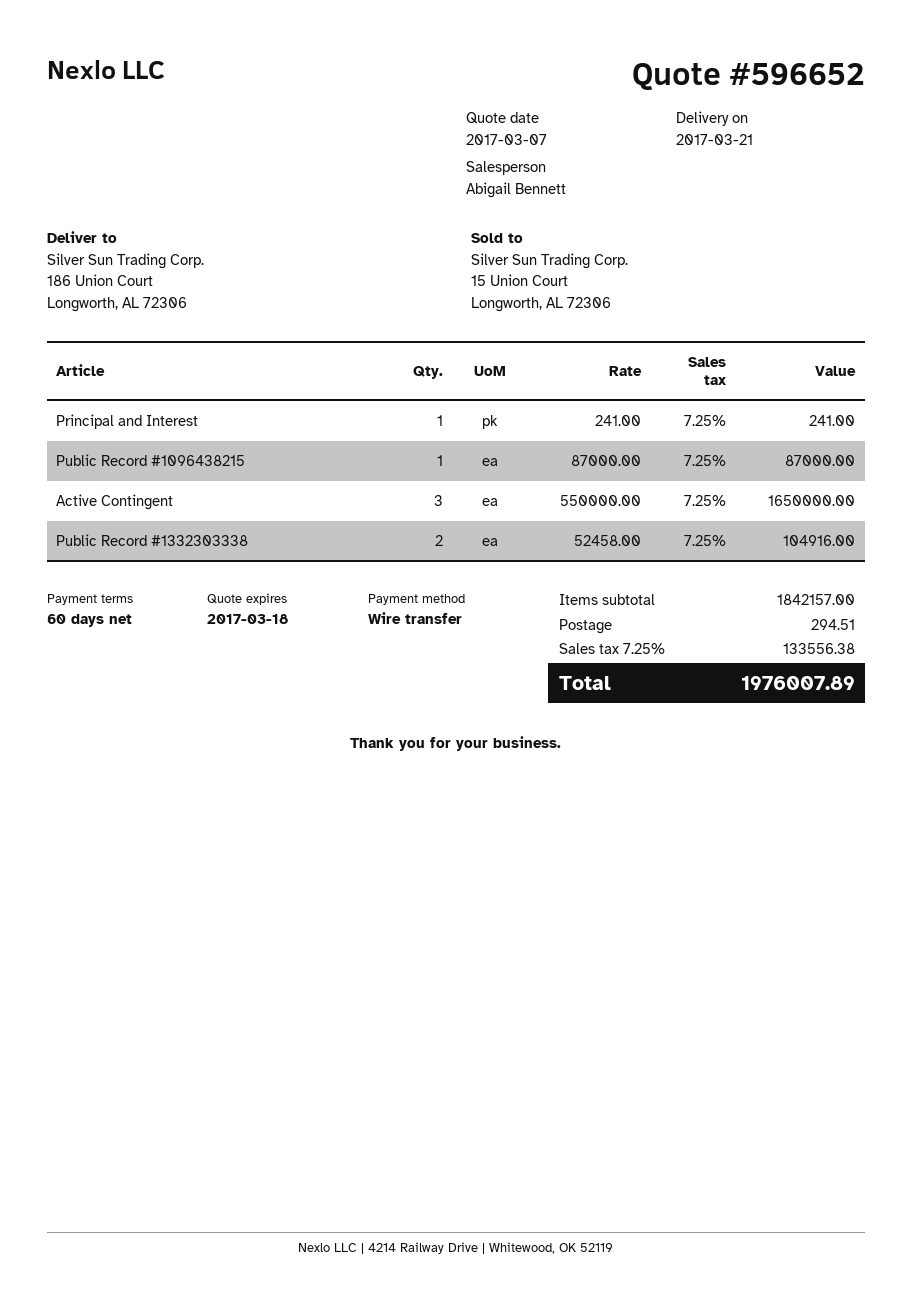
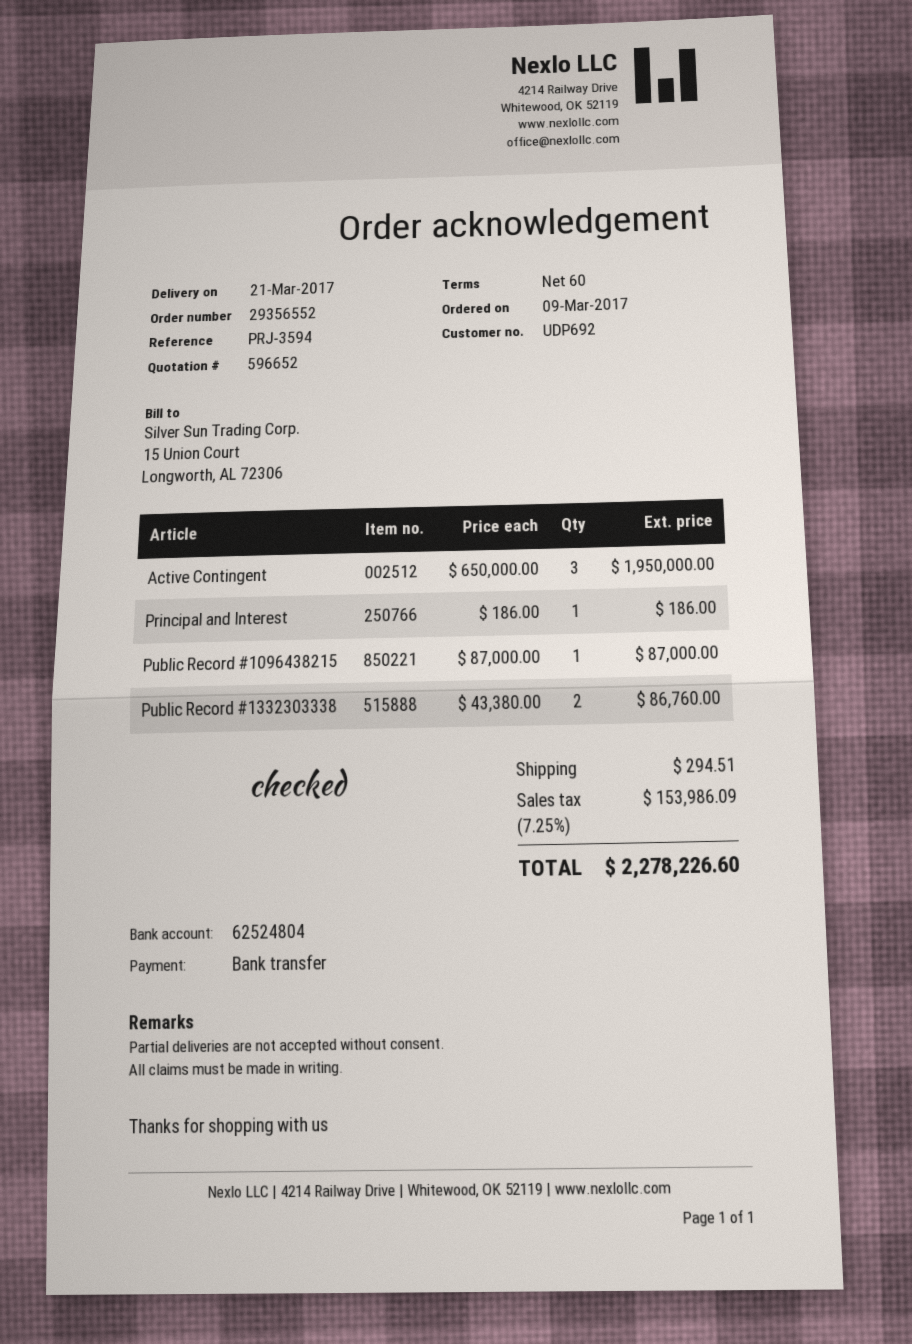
Principal and Interest: 1 x 241.00 = 241.00 -> 1 x 186.00 = 186.00
Active Contingent: 3 x 550000.00 = 1650000.00 -> 3 x 650000.00 = 1950000.00
Public Record #1332303338: 2 x 52458.00 = 104916.00 -> 2 x 43380.00 = 86760.00
tax: 7.25% = 133556.38 -> 7.25% = 153986.09
total: 1976007.89 -> 2278226.60

